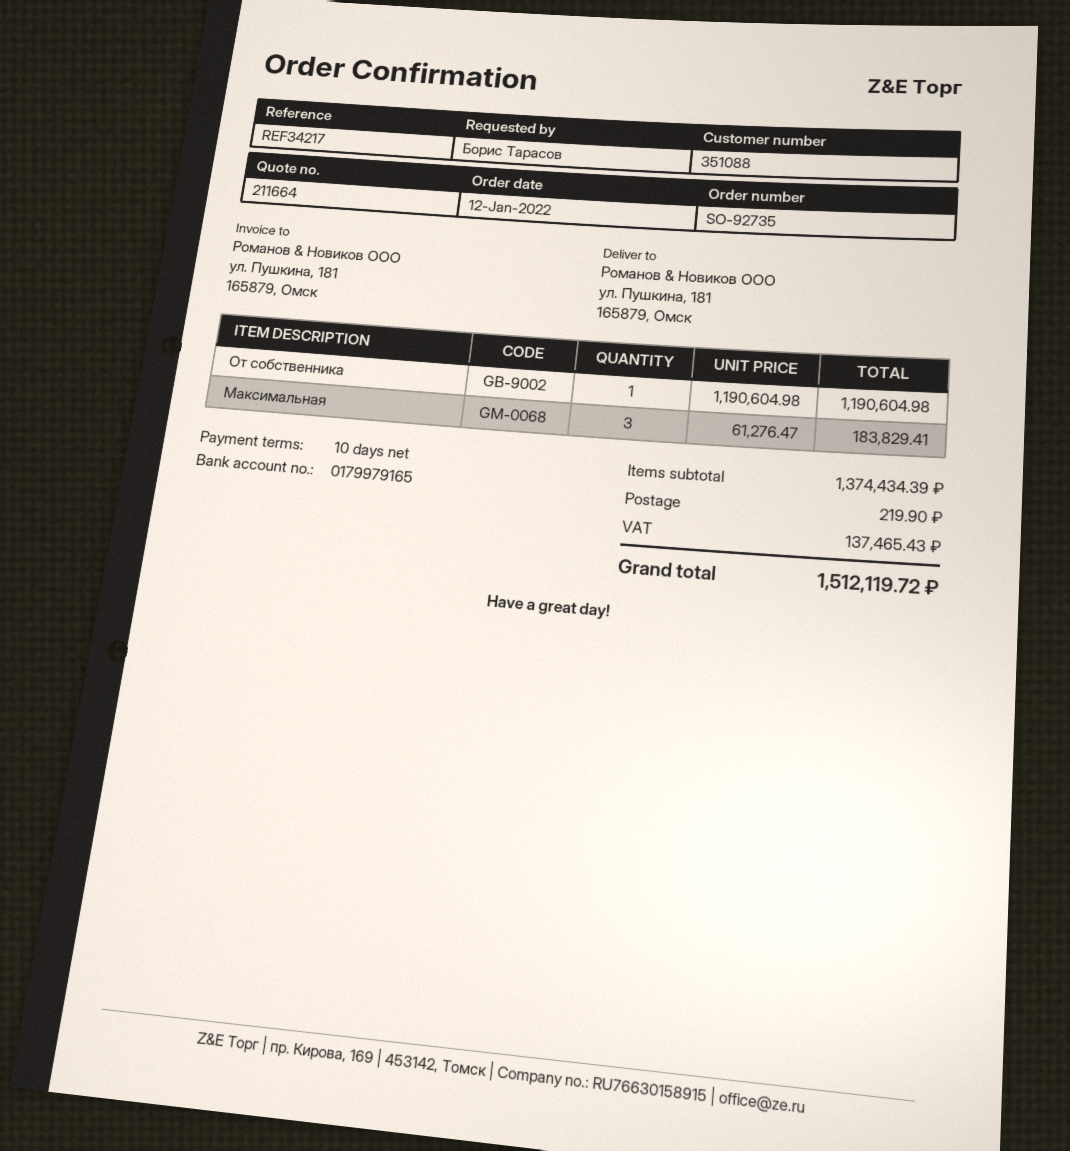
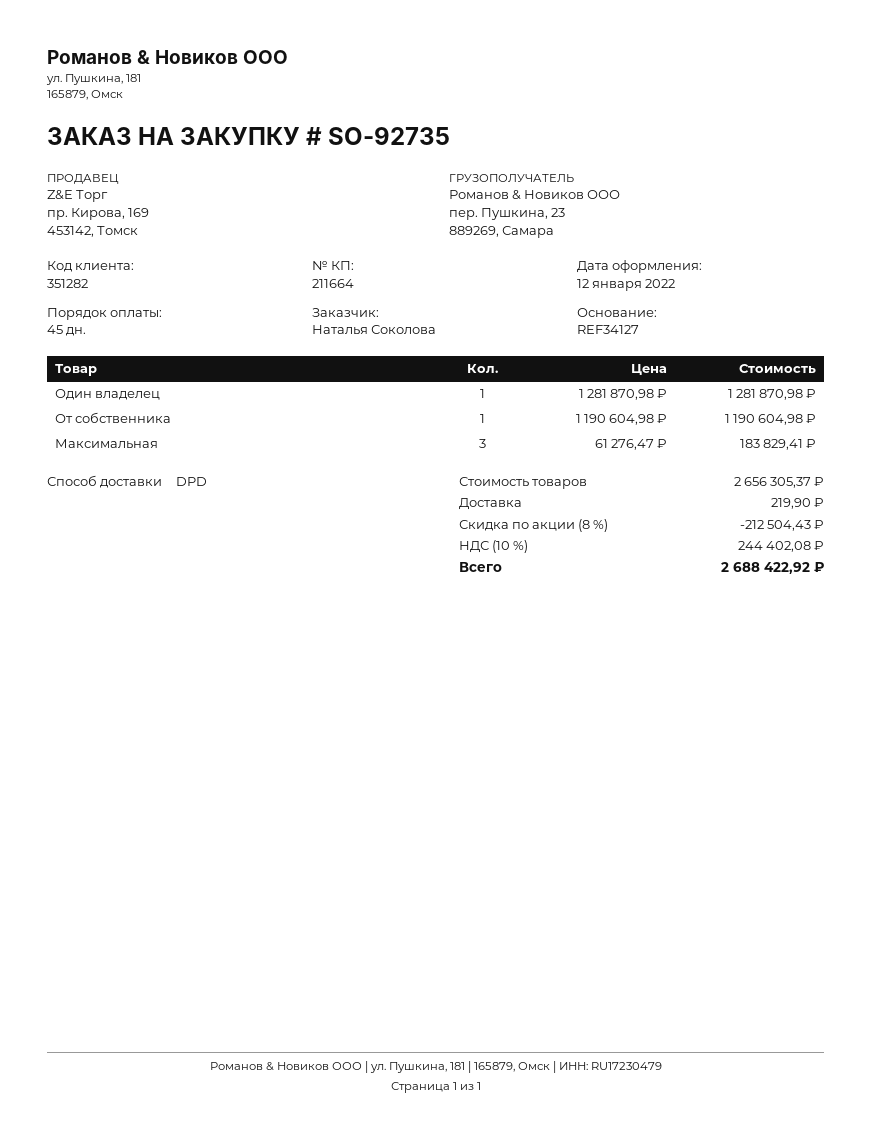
payment terms: 10 days -> 45 days
customer number: 351088 -> 351282
reference: REF34217 -> REF34127
ordered by: Борис Тарасов -> Наталья Соколова
ship to: ул. Пушкина, 181, 165879, Омск -> пер. Пушкина, 23, 889269, Самара
Один владелец: none -> 1 x 1281870.98 = 1281870.98
subtotal: 1374434.39 -> 2656305.37
discount: none -> 8% = 212504.43
tax: 137465.43 -> 244402.08
total: 1512119.72 -> 2688422.92

